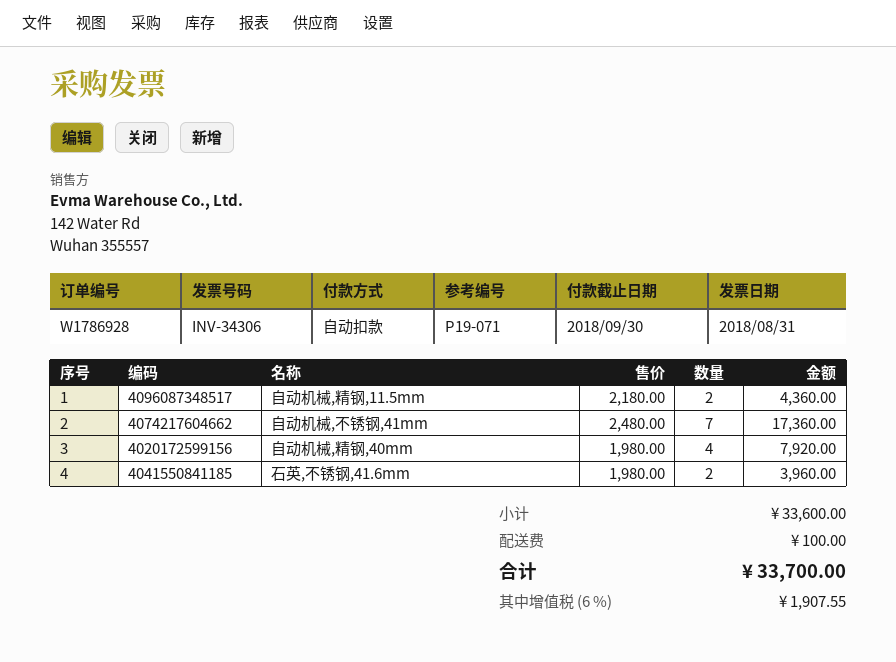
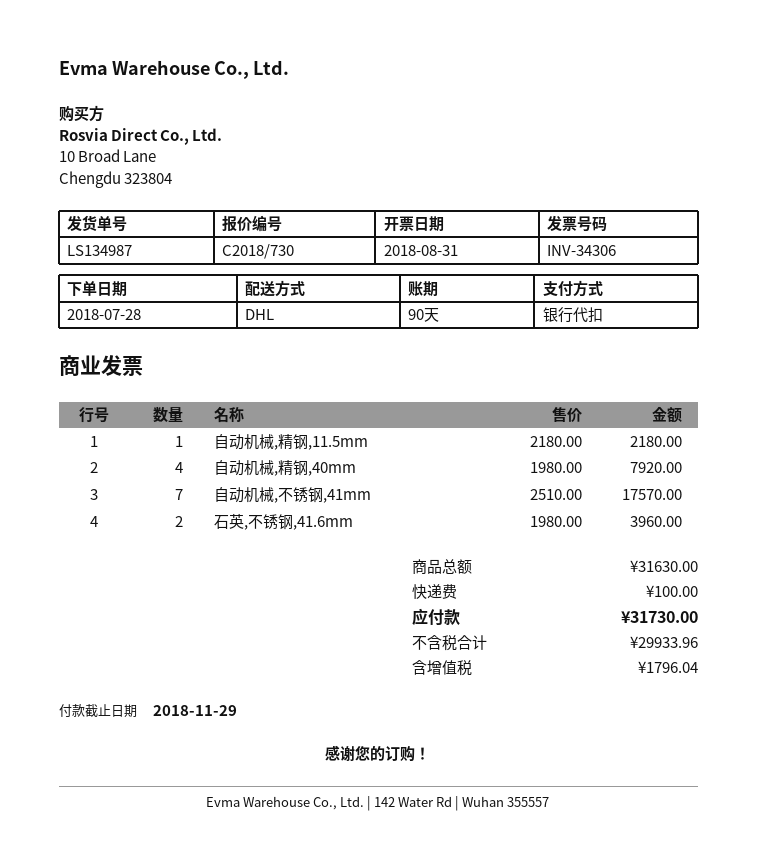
due date: 2018-09-30 -> 2018-11-29
自动机械,精钢,11.5mm: 2 x 2180.00 = 4360.00 -> 1 x 2180.00 = 2180.00
自动机械,不锈钢,41mm: 7 x 2480.00 = 17360.00 -> 7 x 2510.00 = 17570.00
subtotal: 33600.00 -> 31630.00
tax: 1907.55 -> 1796.04
total: 33700.00 -> 31730.00

